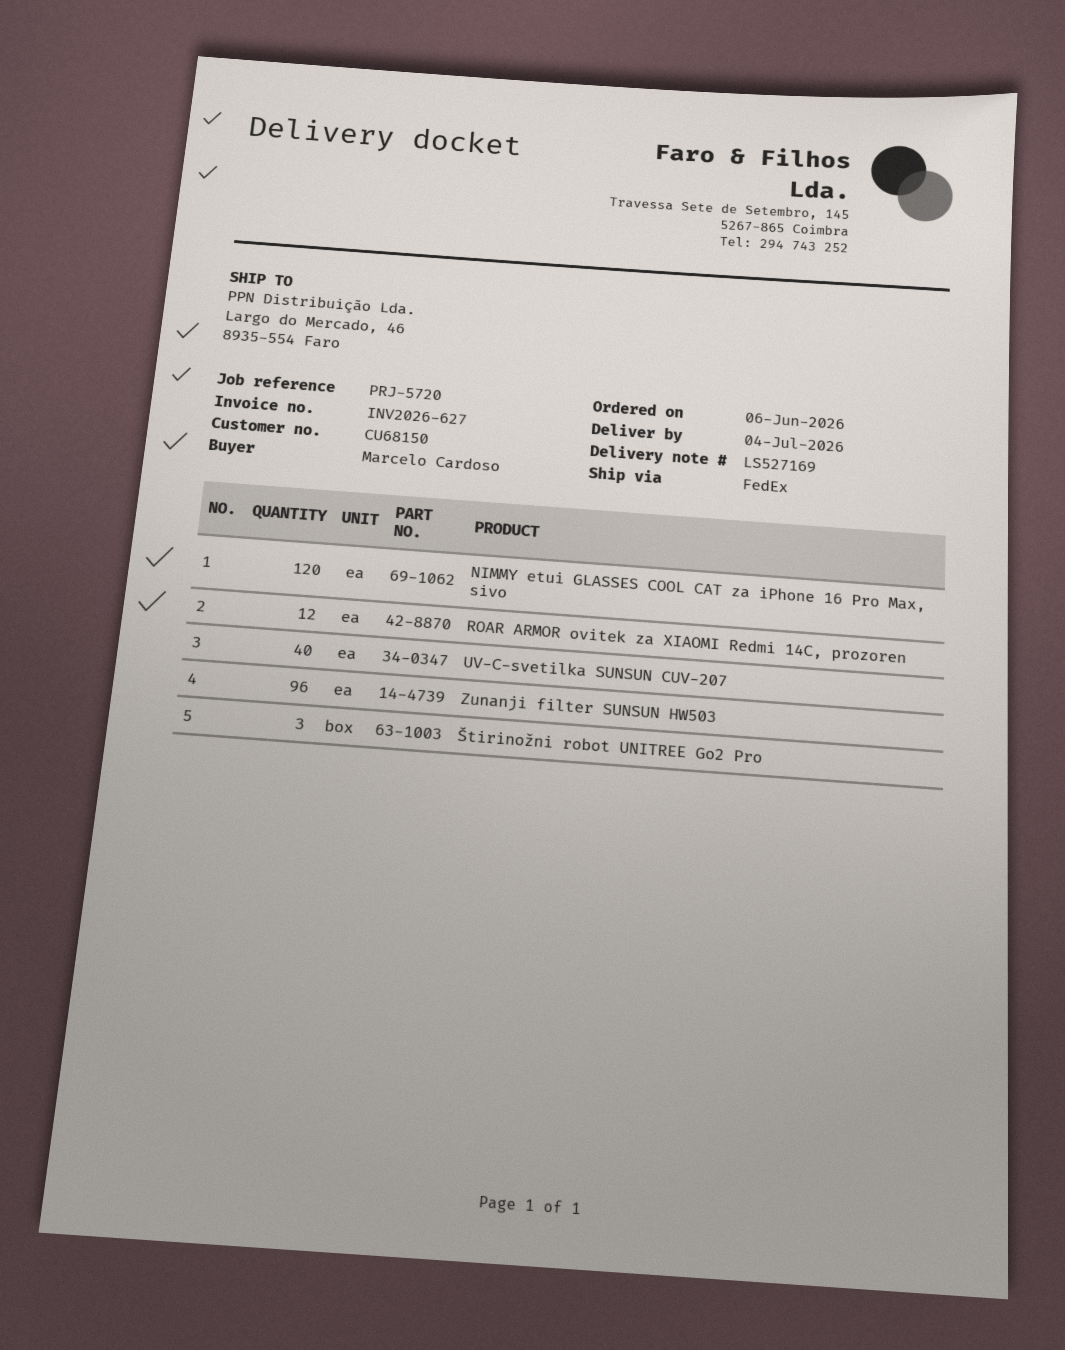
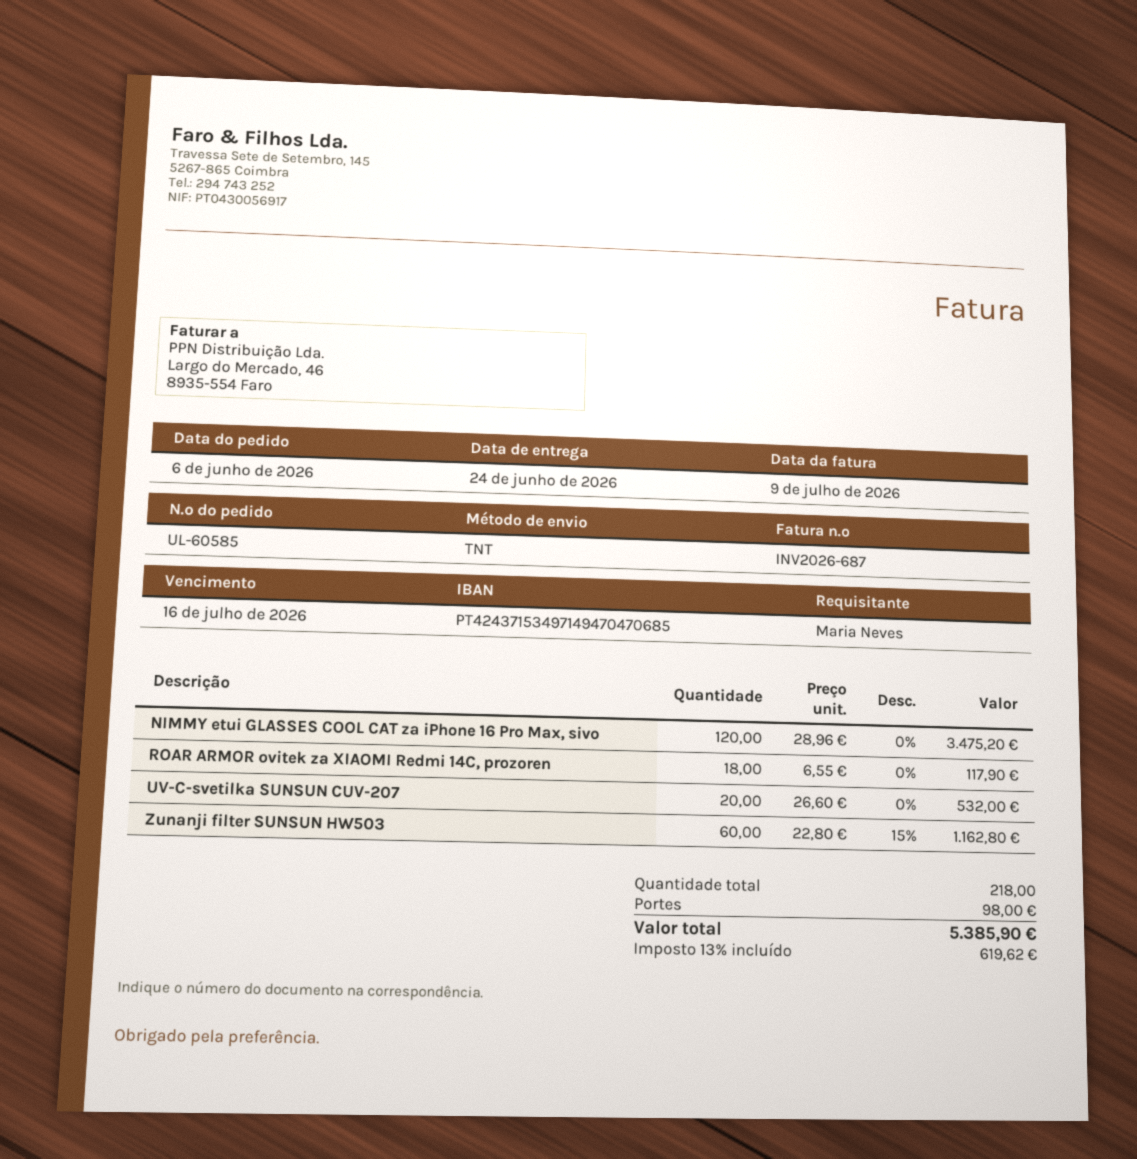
delivery date: 2026-07-04 -> 2026-06-24
invoice number: INV2026-627 -> INV2026-687
ordered by: Marcelo Cardoso -> Maria Neves
shipping method: FedEx -> TNT
ROAR ARMOR ovitek za XIAOMI Redmi 14C, prozoren: 12 -> 18
UV-C-svetilka SUNSUN CUV-207: 40 -> 20
Zunanji filter SUNSUN HW503: 96 -> 60
Štirinožni robot UNITREE Go2 Pro: 3 -> none

